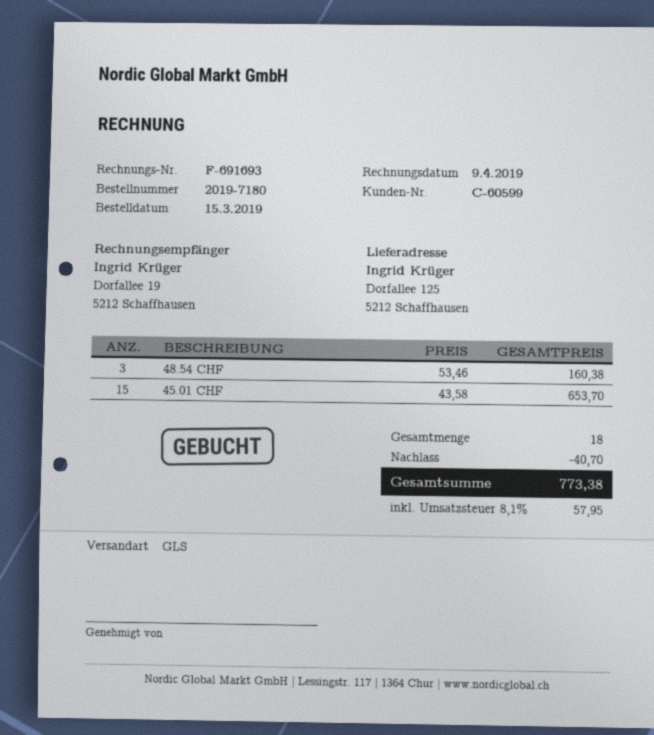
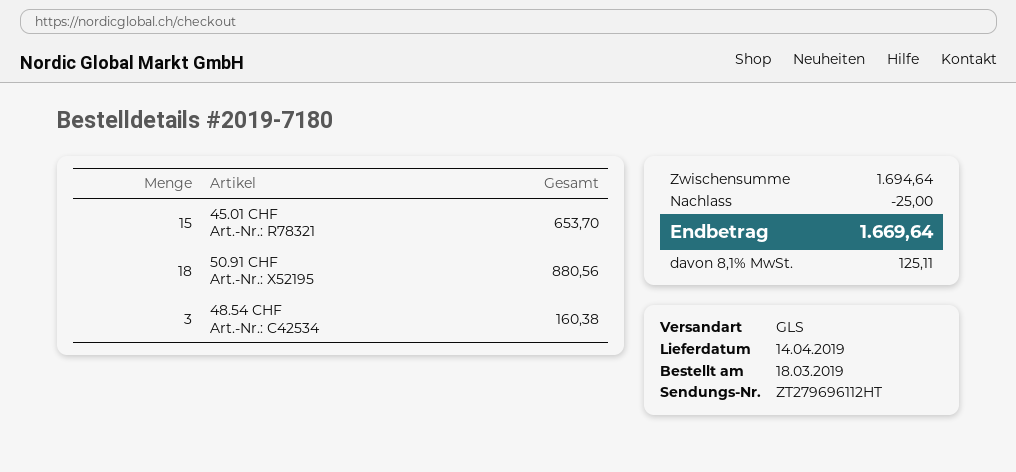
order date: 2019-03-15 -> 2019-03-18
50.91 CHF: none -> 18 for 880.56
discount: 40.70 -> 25.00
tax: 8.1% = 57.95 -> 8.1% = 125.11
total: 773.38 -> 1669.64

